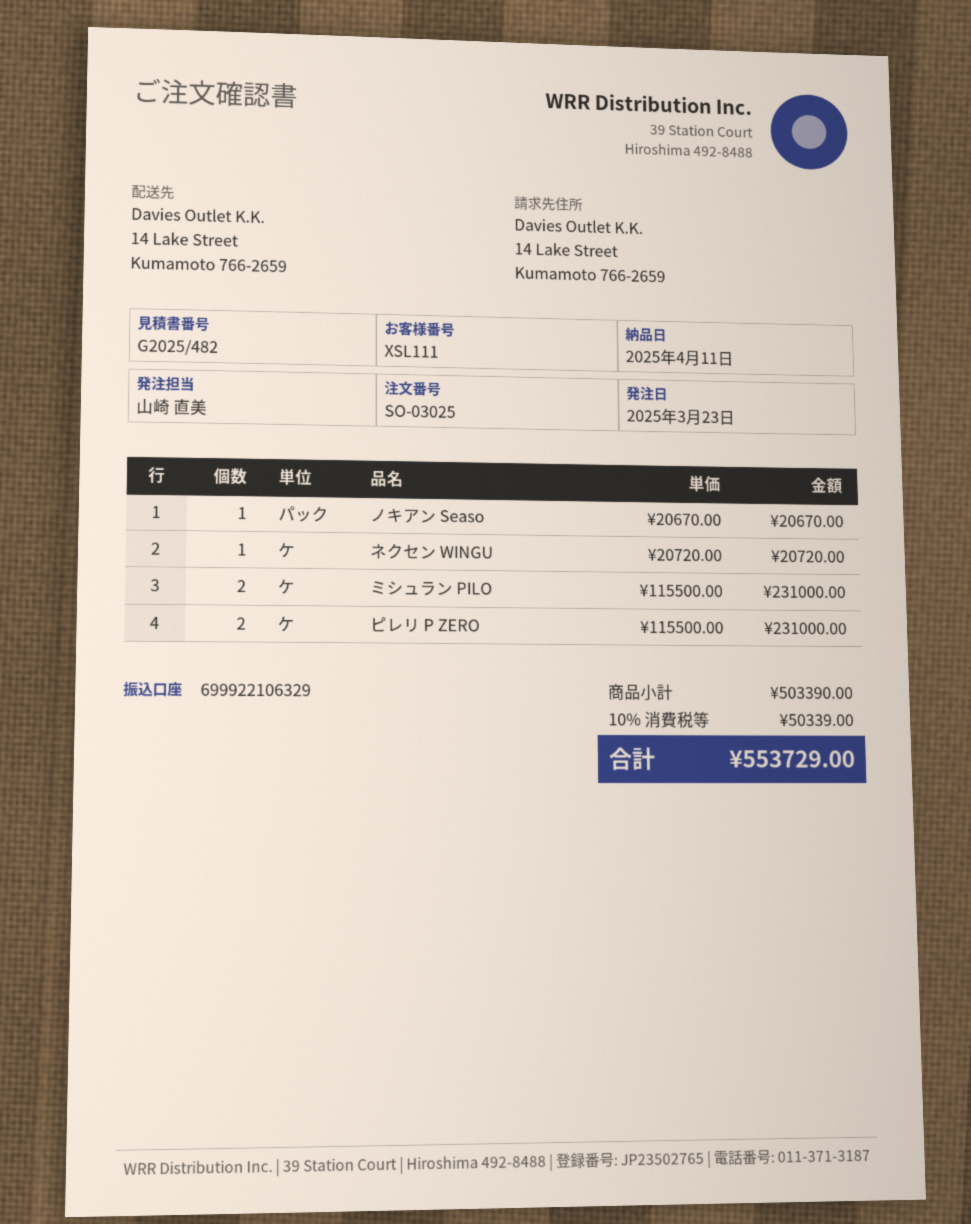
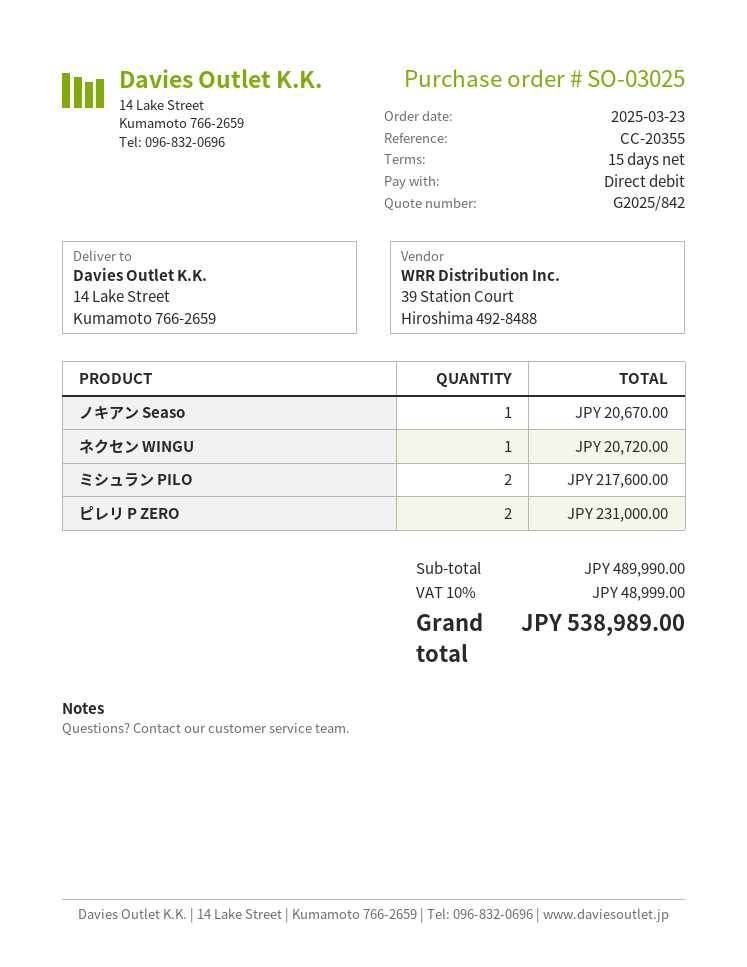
quote number: G2025/482 -> G2025/842
ミシュラン PILO: 2 for 231000.00 -> 2 for 217600.00
subtotal: 503390.00 -> 489990.00
tax: 10% = 50339.00 -> 10% = 48999.00
total: 553729.00 -> 538989.00

